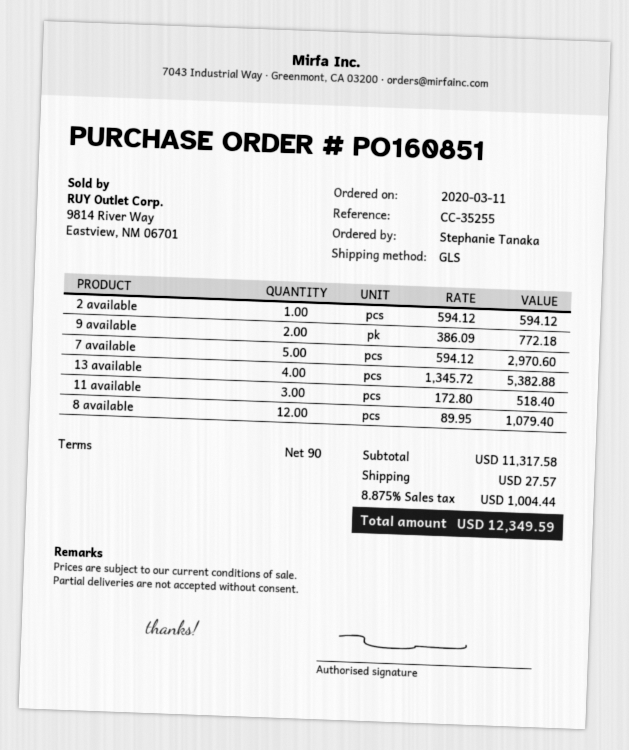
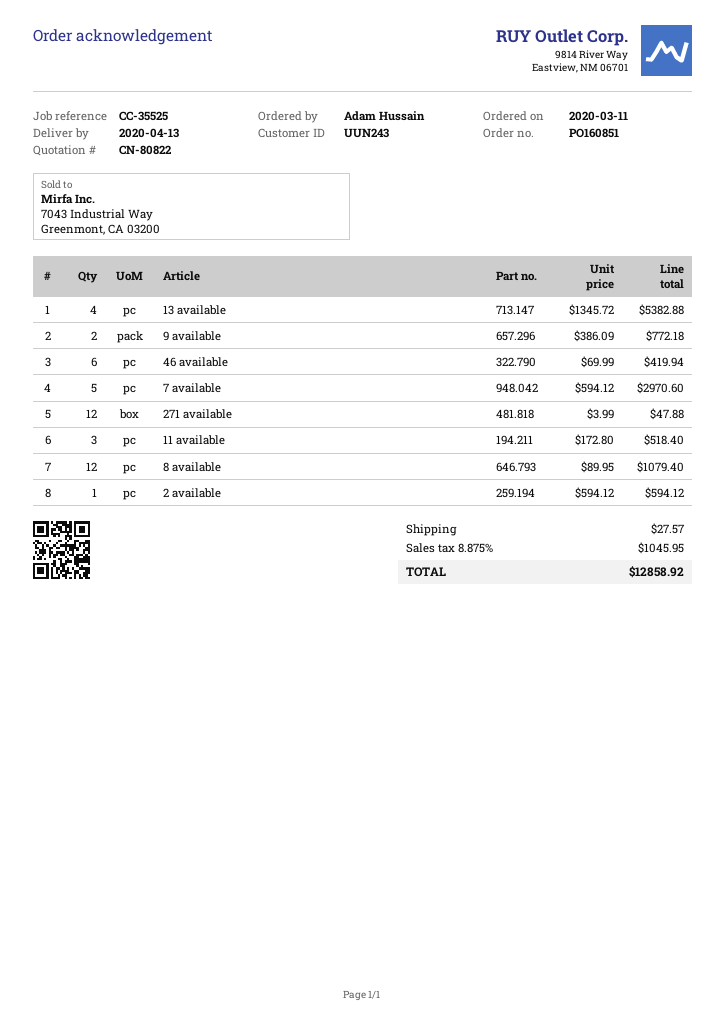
reference: CC-35255 -> CC-35525
ordered by: Stephanie Tanaka -> Adam Hussain
46 available: none -> 6 x 69.99 = 419.94
271 available: none -> 12 x 3.99 = 47.88
tax: 8.875% = 1004.44 -> 8.875% = 1045.95
total: 12349.59 -> 12858.92

